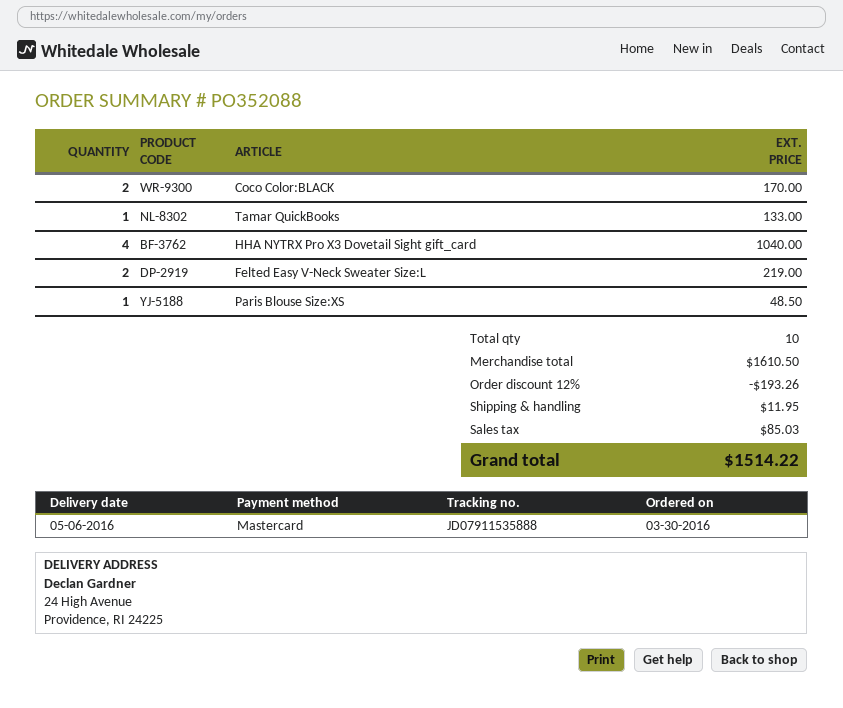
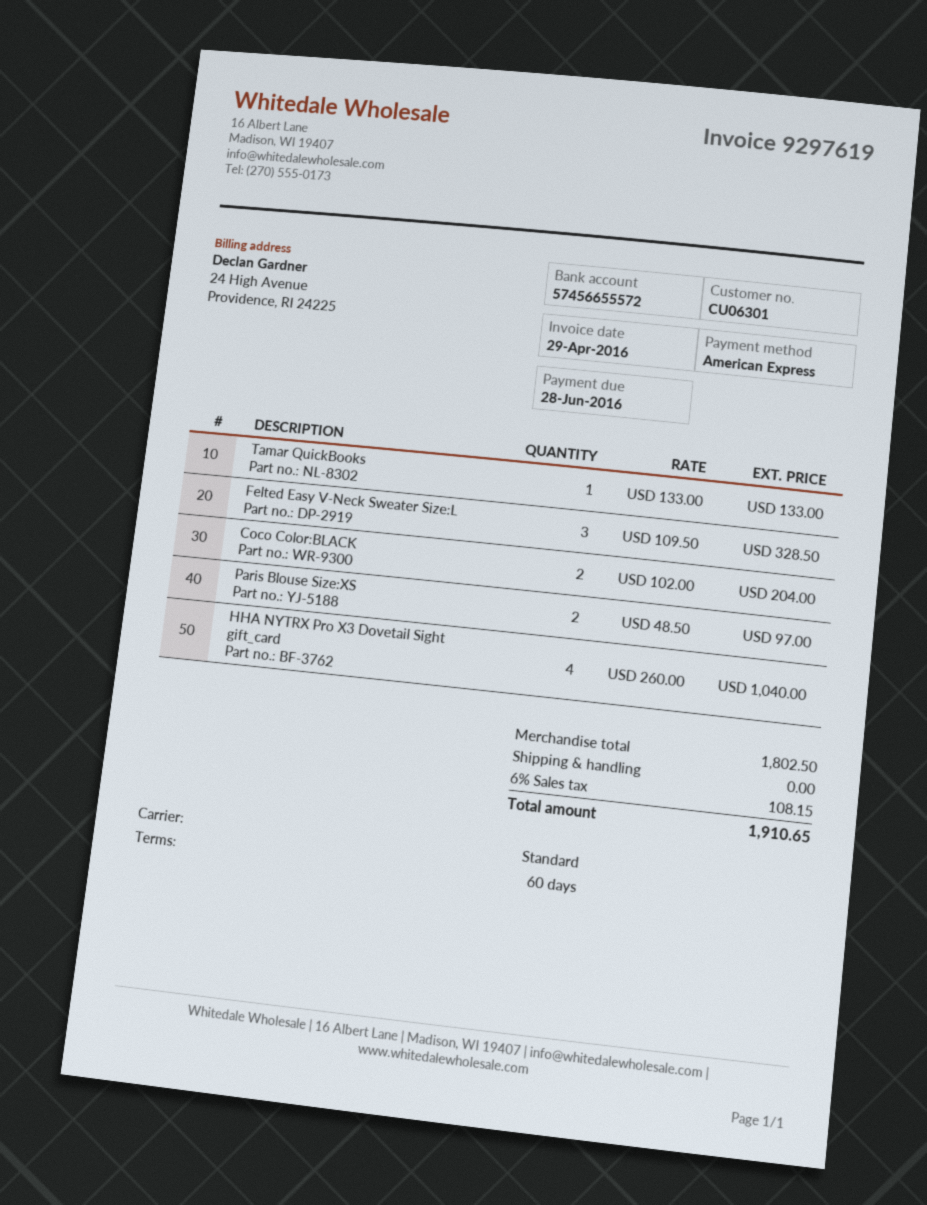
payment method: Mastercard -> American Express
Coco Color:BLACK: 2 for 170.00 -> 2 for 204.00
Felted Easy V-Neck Sweater Size:L: 2 for 219.00 -> 3 for 328.50
Paris Blouse Size:XS: 1 for 48.50 -> 2 for 97.00
subtotal: 1610.50 -> 1802.50
discount: 12% = 193.26 -> none
shipping: 11.95 -> 0.00
tax: 85.03 -> 108.15
total: 1514.22 -> 1910.65

